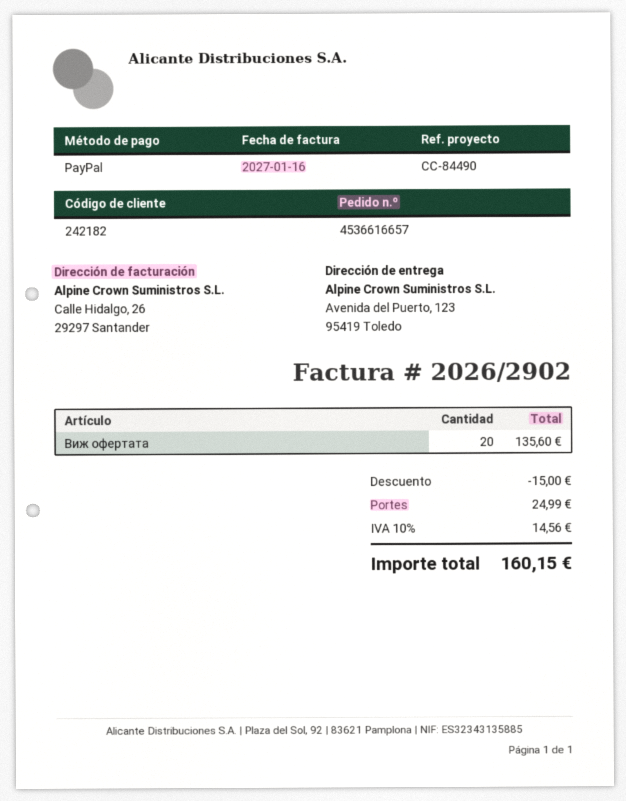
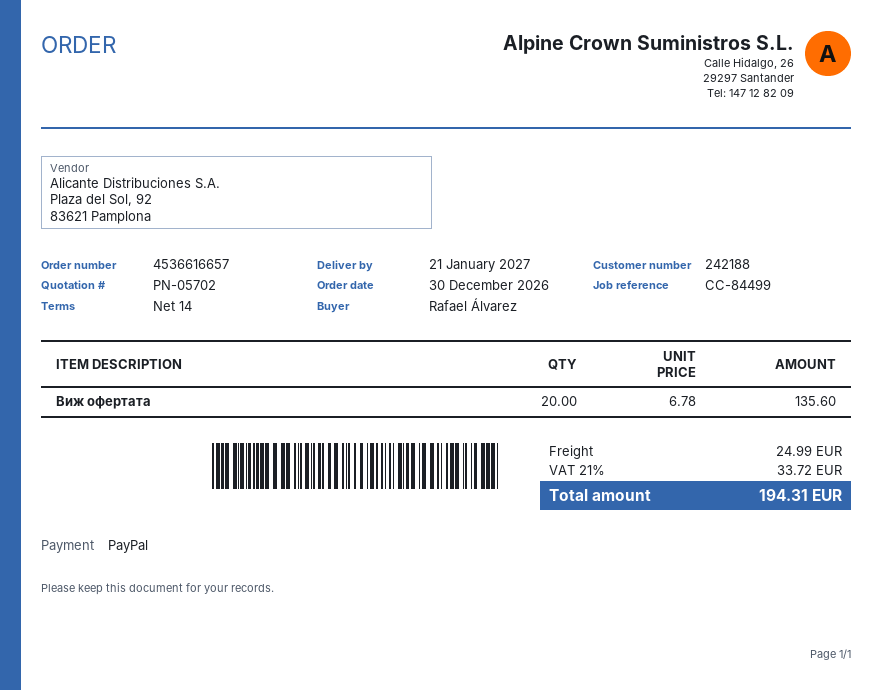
customer number: 242182 -> 242188
reference: CC-84490 -> CC-84499
discount: 15.00 -> none
tax: 10% = 14.56 -> 21% = 33.72
total: 160.15 -> 194.31

